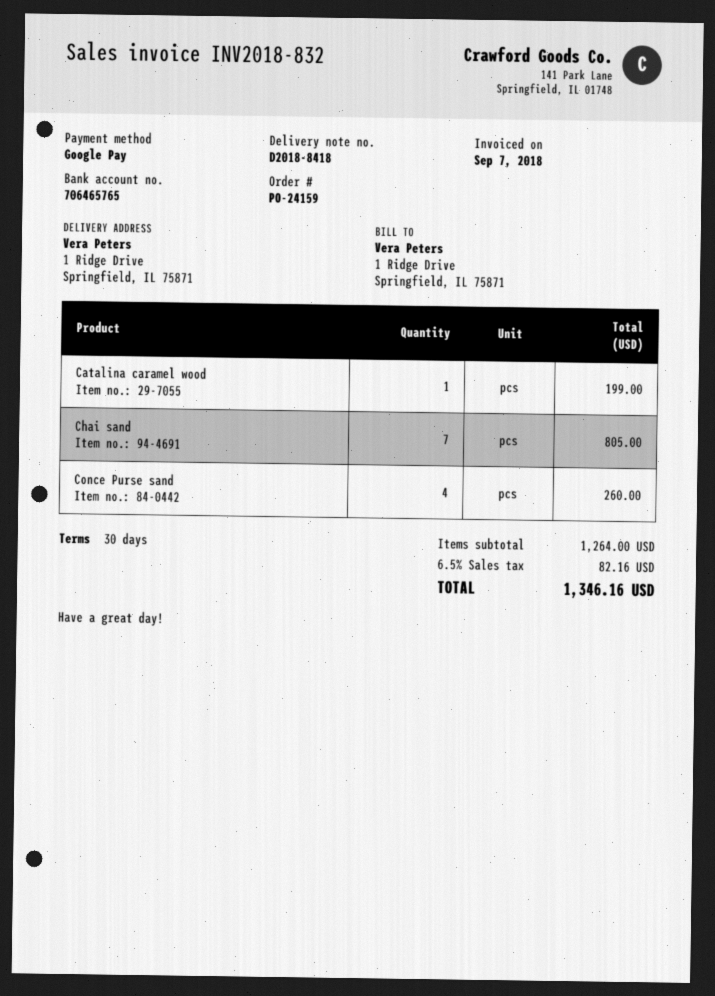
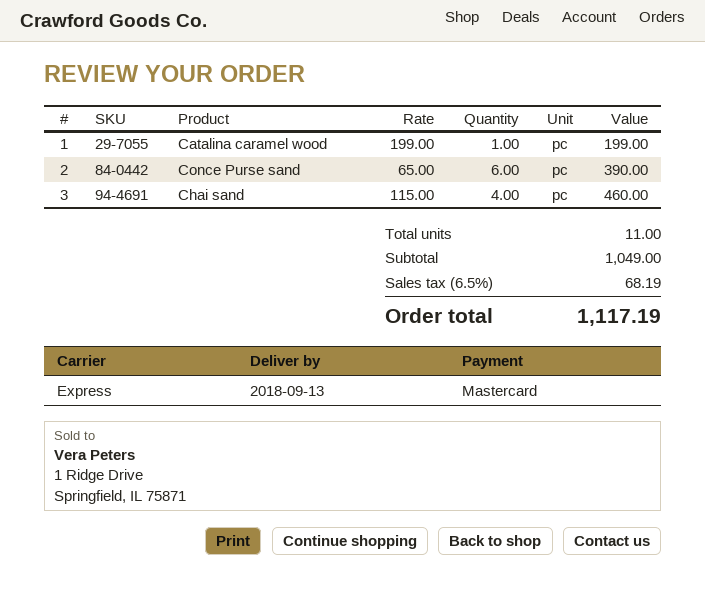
payment method: Google Pay -> Mastercard
Chai sand: 7 for 805.00 -> 4 for 460.00
Conce Purse sand: 4 for 260.00 -> 6 for 390.00
subtotal: 1264.00 -> 1049.00
tax: 6.5% = 82.16 -> 6.5% = 68.19
total: 1346.16 -> 1117.19

